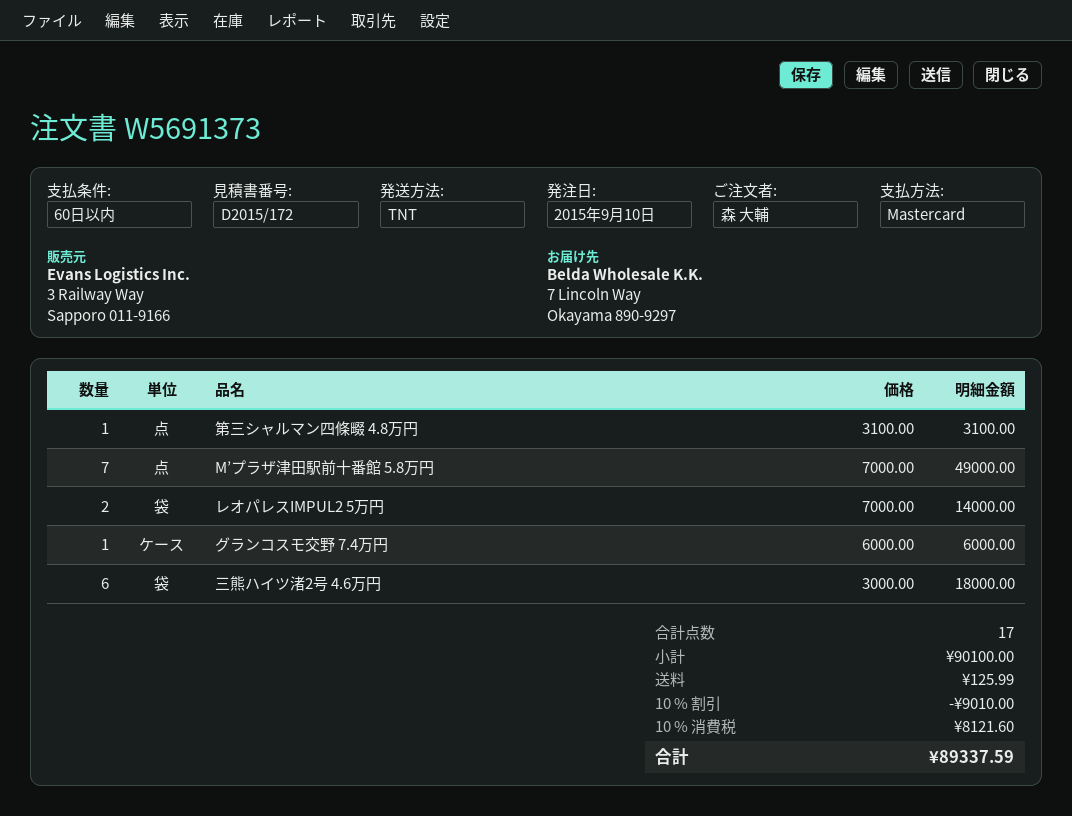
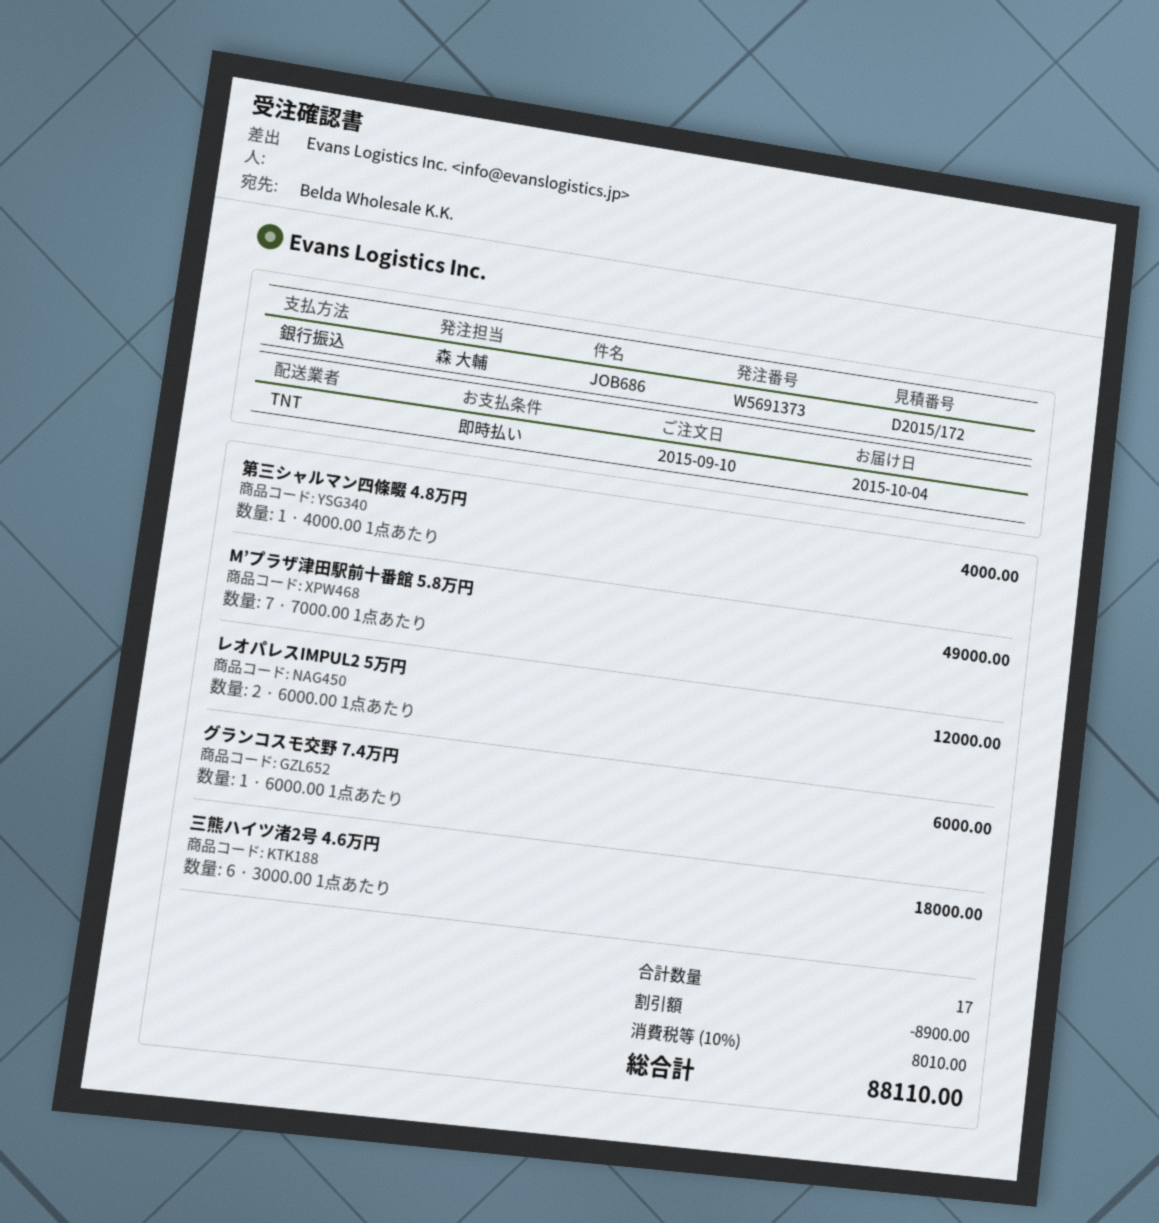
payment terms: 60 days -> on receipt
payment method: Mastercard -> bank transfer
第三シャルマン四條畷 4.8万円: 1 x 3100.00 = 3100.00 -> 1 x 4000.00 = 4000.00
レオパレスIMPUL2 5万円: 2 x 7000.00 = 14000.00 -> 2 x 6000.00 = 12000.00
discount: 9010.00 -> 8900.00
shipping: 125.99 -> none
tax: 10% = 8121.60 -> 10% = 8010.00
total: 89337.59 -> 88110.00

